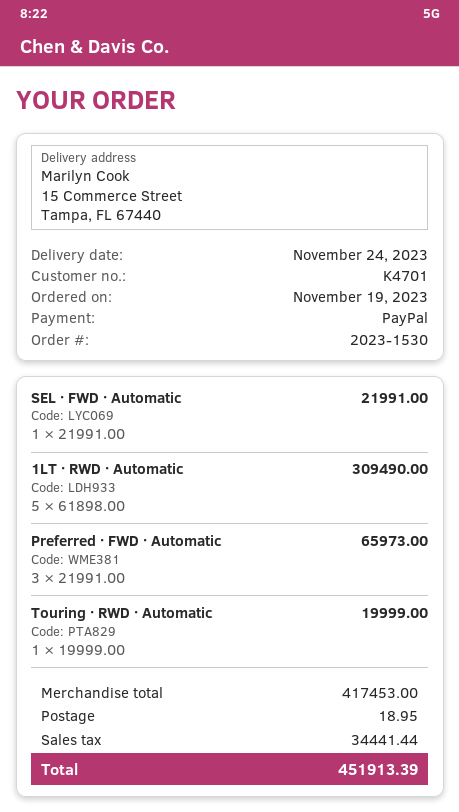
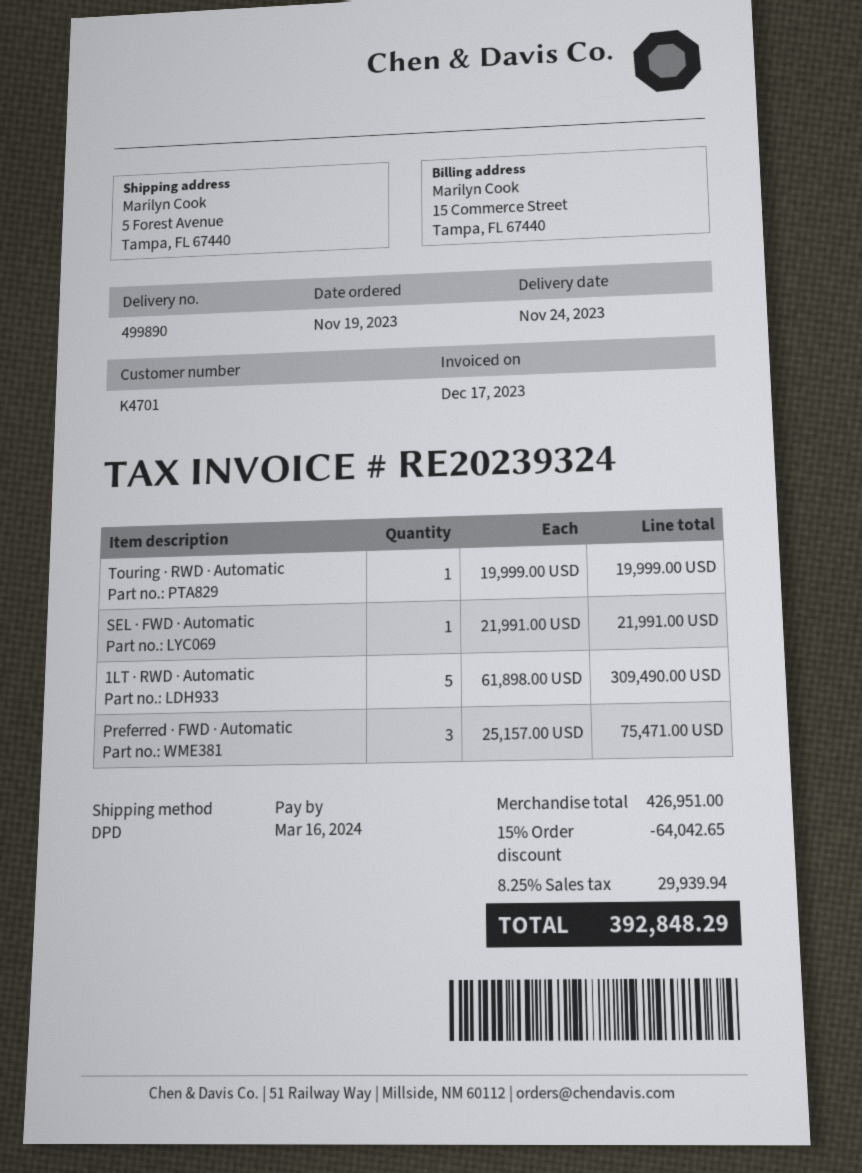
ship to: 15 Commerce Street, Tampa, FL 67440 -> 5 Forest Avenue, Tampa, FL 67440
Preferred · FWD · Automatic: 3 x 21991.00 = 65973.00 -> 3 x 25157.00 = 75471.00
subtotal: 417453.00 -> 426951.00
discount: none -> 15% = 64042.65
shipping: 18.95 -> none
tax: 34441.44 -> 29939.94
total: 451913.39 -> 392848.29

